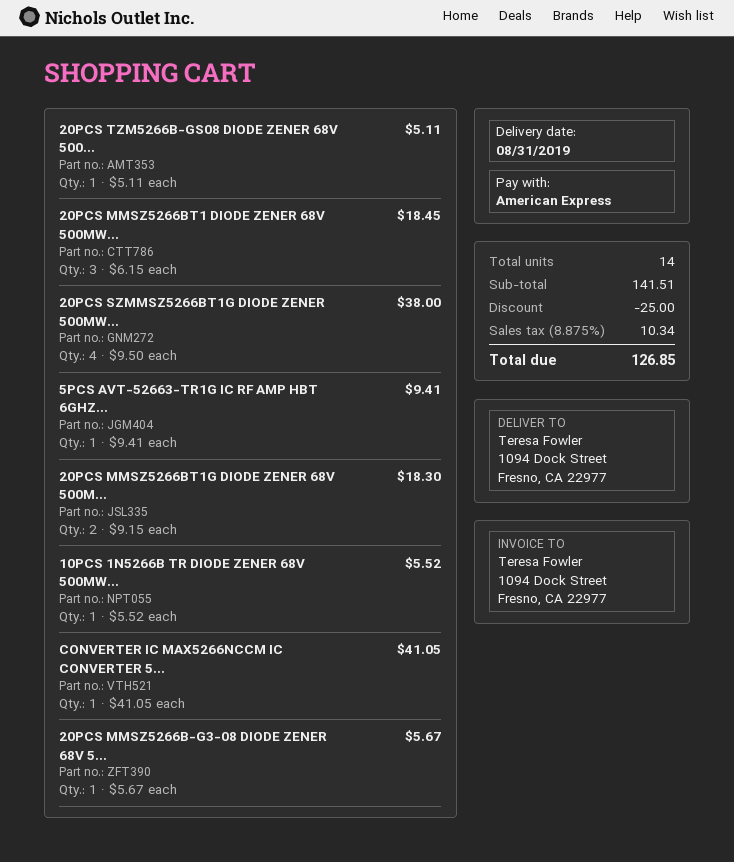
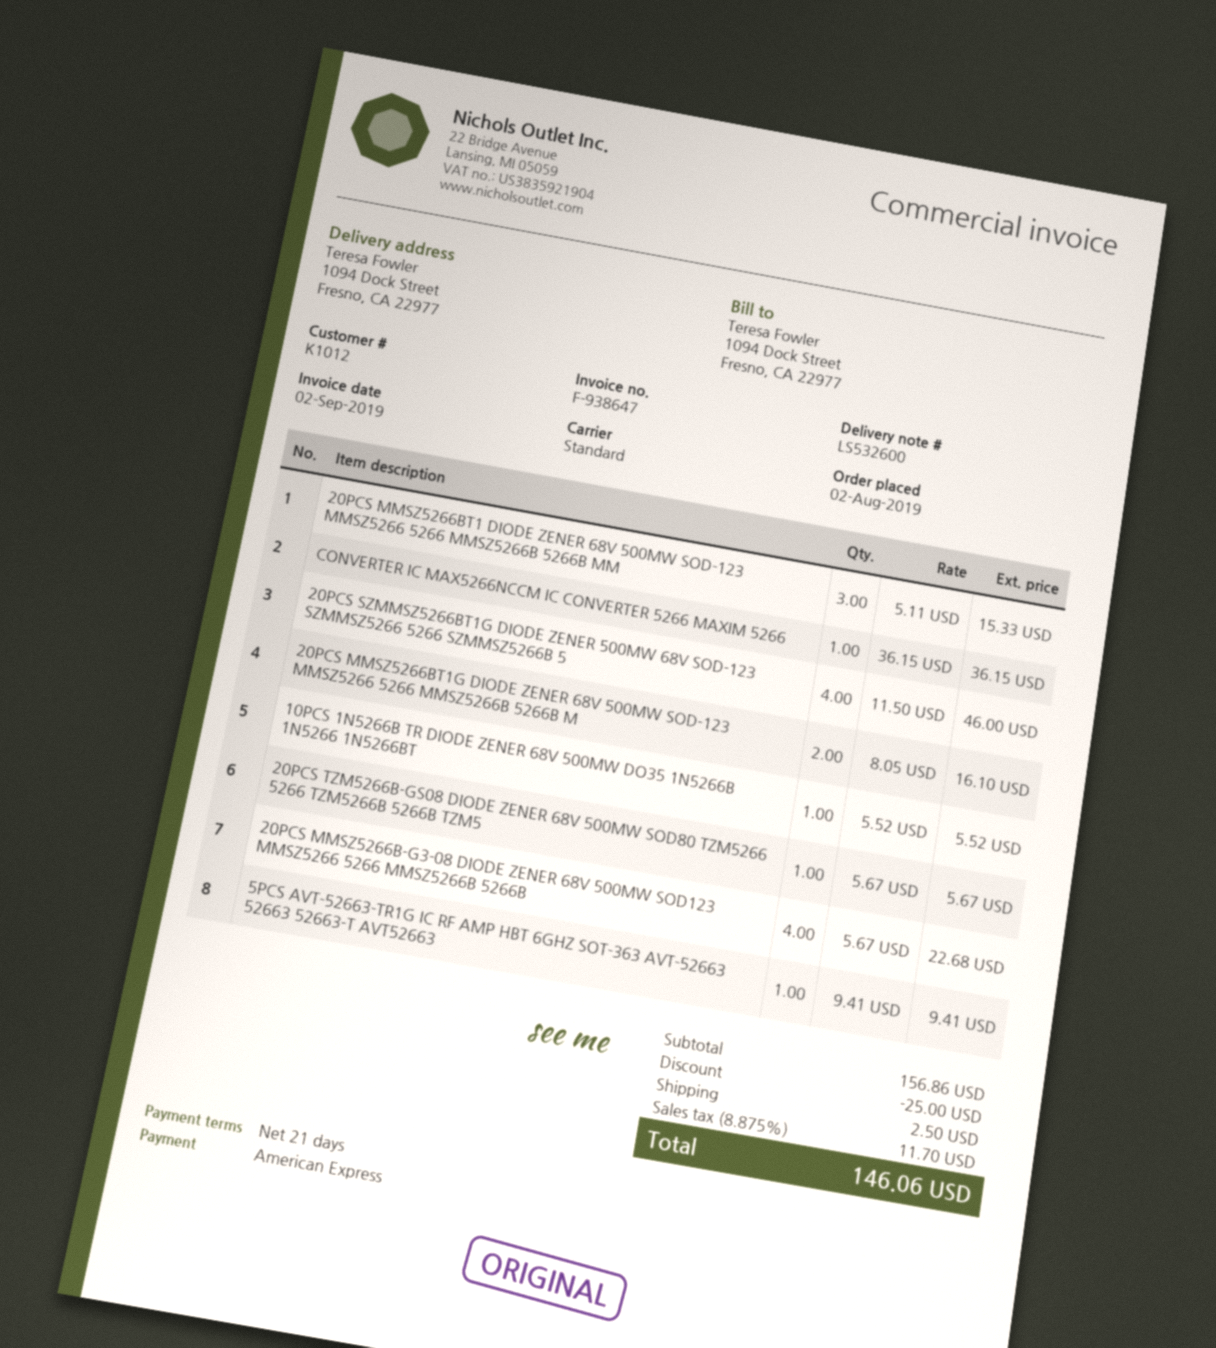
20PCS TZM5266B-GS08 DIODE ZENER 68V 500...: 1 x 5.11 = 5.11 -> 1 x 5.67 = 5.67
20PCS MMSZ5266BT1 DIODE ZENER 68V 500MW...: 3 x 6.15 = 18.45 -> 3 x 5.11 = 15.33
20PCS SZMMSZ5266BT1G DIODE ZENER 500MW...: 4 x 9.50 = 38.00 -> 4 x 11.50 = 46.00
20PCS MMSZ5266BT1G DIODE ZENER 68V 500M...: 2 x 9.15 = 18.30 -> 2 x 8.05 = 16.10
CONVERTER IC MAX5266NCCM IC CONVERTER 5...: 1 x 41.05 = 41.05 -> 1 x 36.15 = 36.15
20PCS MMSZ5266B-G3-08 DIODE ZENER 68V 5...: 1 x 5.67 = 5.67 -> 4 x 5.67 = 22.68
subtotal: 141.51 -> 156.86
shipping: none -> 2.50
tax: 8.875% = 10.34 -> 8.875% = 11.70
total: 126.85 -> 146.06

